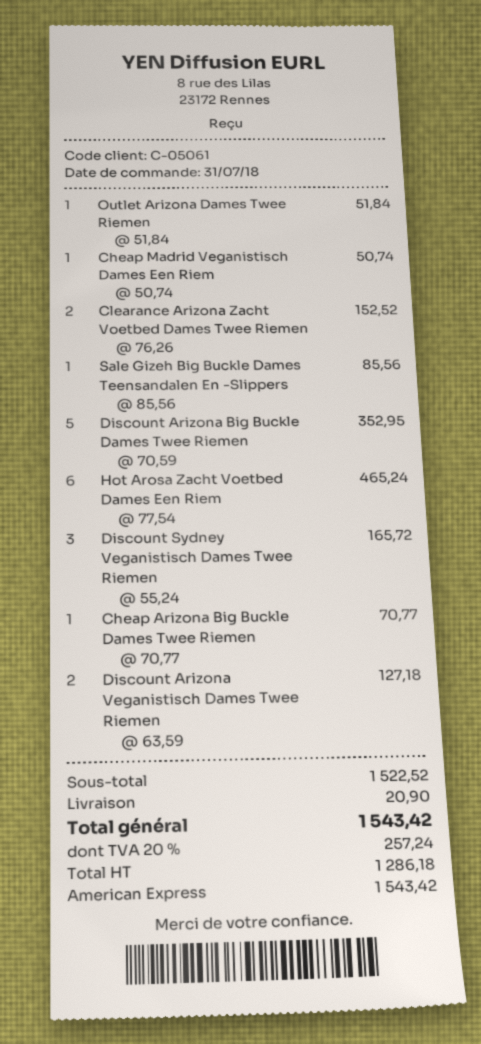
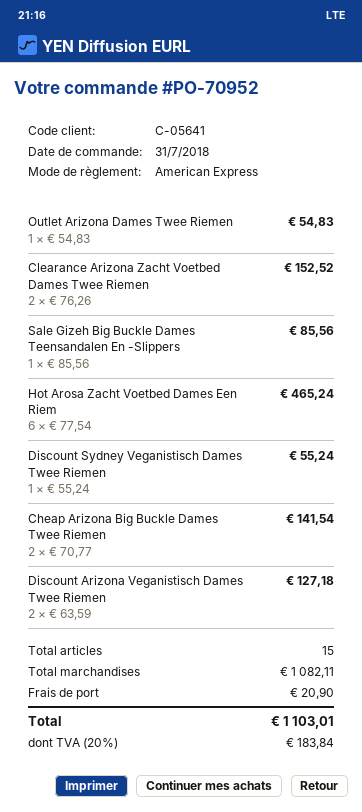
customer number: C-05061 -> C-05641
Outlet Arizona Dames Twee Riemen: 1 x 51.84 = 51.84 -> 1 x 54.83 = 54.83
Cheap Madrid Veganistisch Dames Een Riem: 1 x 50.74 = 50.74 -> none
Discount Arizona Big Buckle Dames Twee Riemen: 5 x 70.59 = 352.95 -> none
Discount Sydney Veganistisch Dames Twee Riemen: 3 x 55.24 = 165.72 -> 1 x 55.24 = 55.24
Cheap Arizona Big Buckle Dames Twee Riemen: 1 x 70.77 = 70.77 -> 2 x 70.77 = 141.54
subtotal: 1522.52 -> 1082.11
tax: 20% = 257.24 -> 20% = 183.84
total: 1543.42 -> 1103.01

